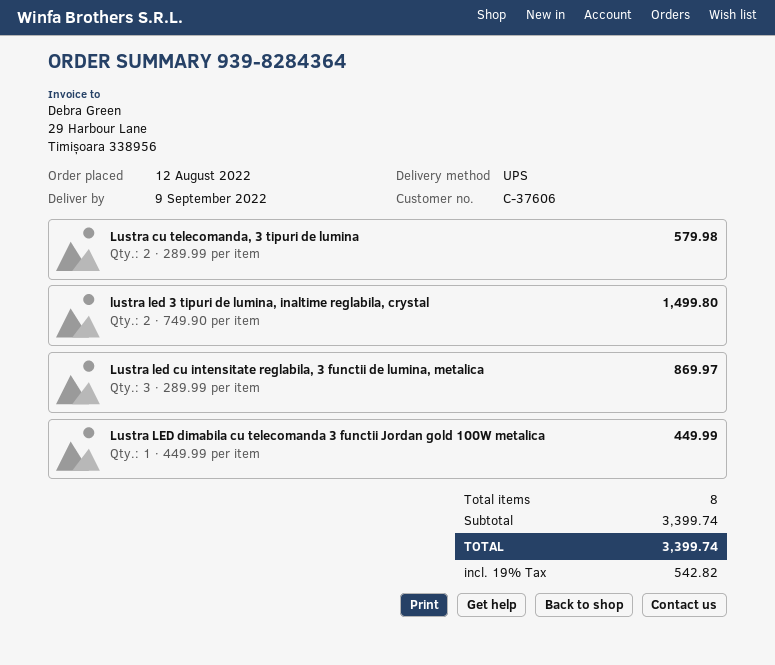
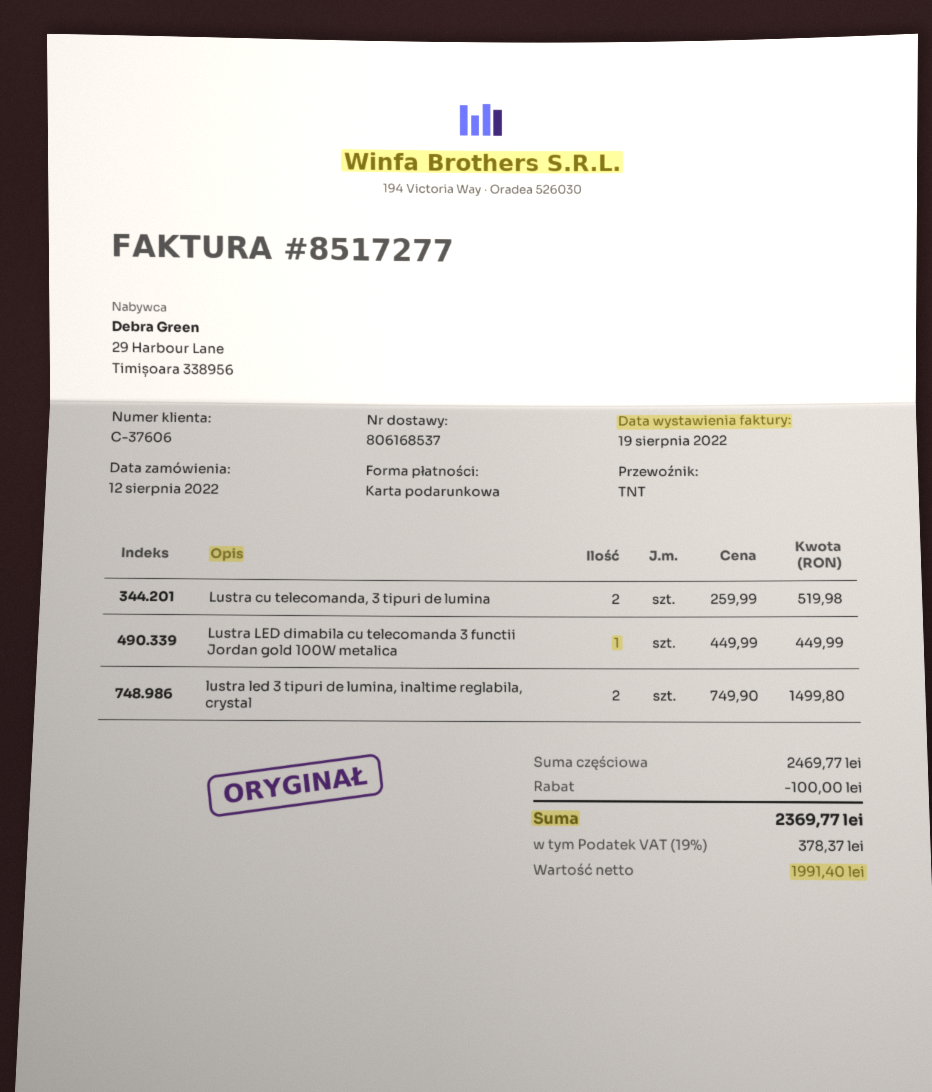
shipping method: UPS -> TNT
Lustra cu telecomanda, 3 tipuri de lumina: 2 x 289.99 = 579.98 -> 2 x 259.99 = 519.98
Lustra led cu intensitate reglabila, 3 functii de lumina, metalica: 3 x 289.99 = 869.97 -> none
subtotal: 3399.74 -> 2469.77
discount: none -> 100.00
tax: 19% = 542.82 -> 19% = 378.37
total: 3399.74 -> 2369.77

